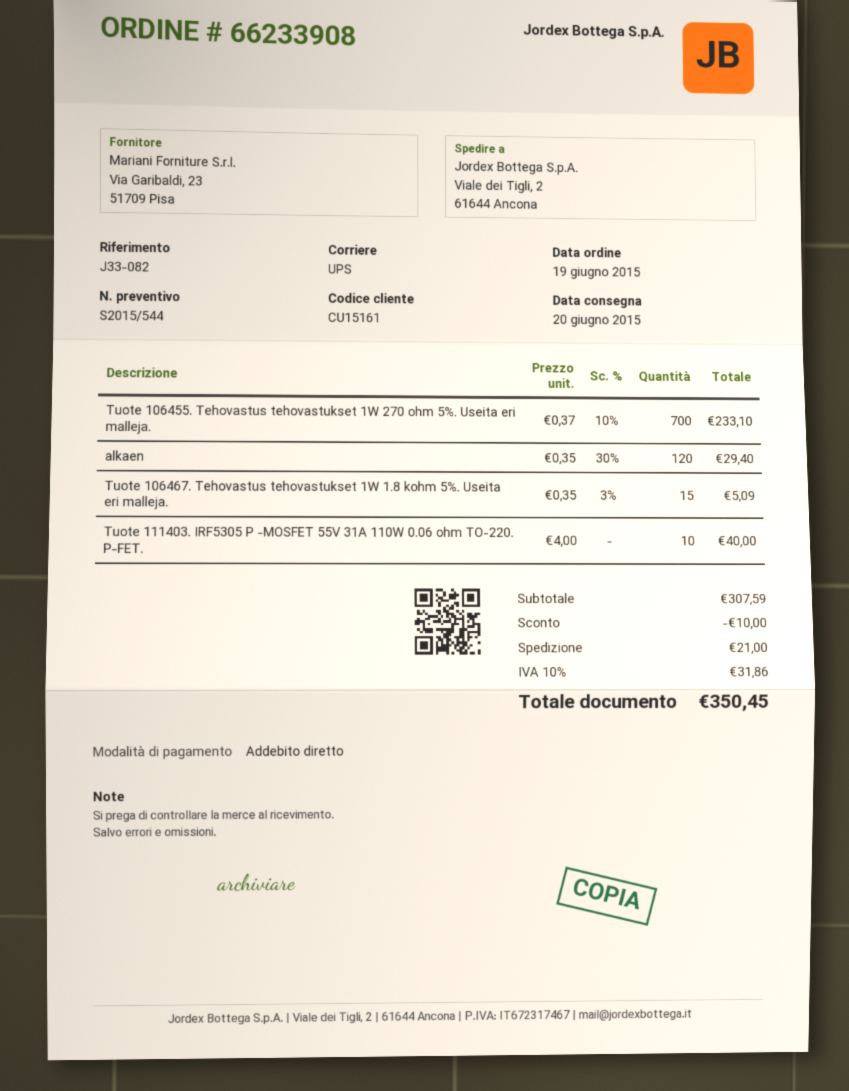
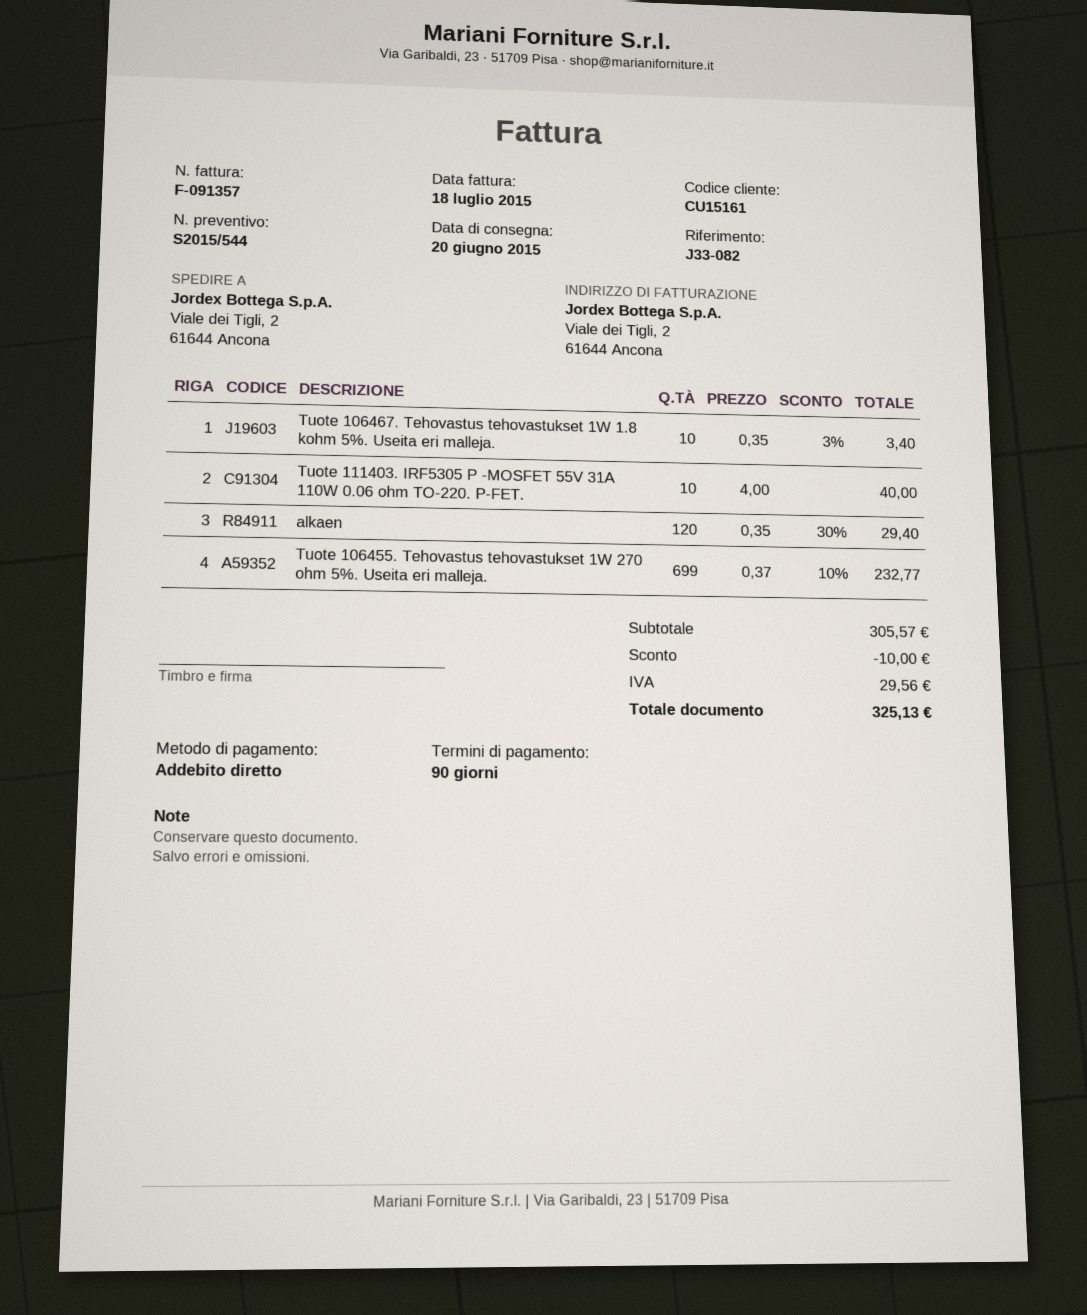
Tuote 106455. Tehovastus tehovastukset 1W 270 ohm 5%. Useita eri malleja.: 700 x 0.37 - 10% = 233.10 -> 699 x 0.37 - 10% = 232.77
Tuote 106467. Tehovastus tehovastukset 1W 1.8 kohm 5%. Useita eri malleja.: 15 x 0.35 - 3% = 5.09 -> 10 x 0.35 - 3% = 3.40
subtotal: 307.59 -> 305.57
shipping: 21.00 -> none
tax: 31.86 -> 29.56
total: 350.45 -> 325.13

